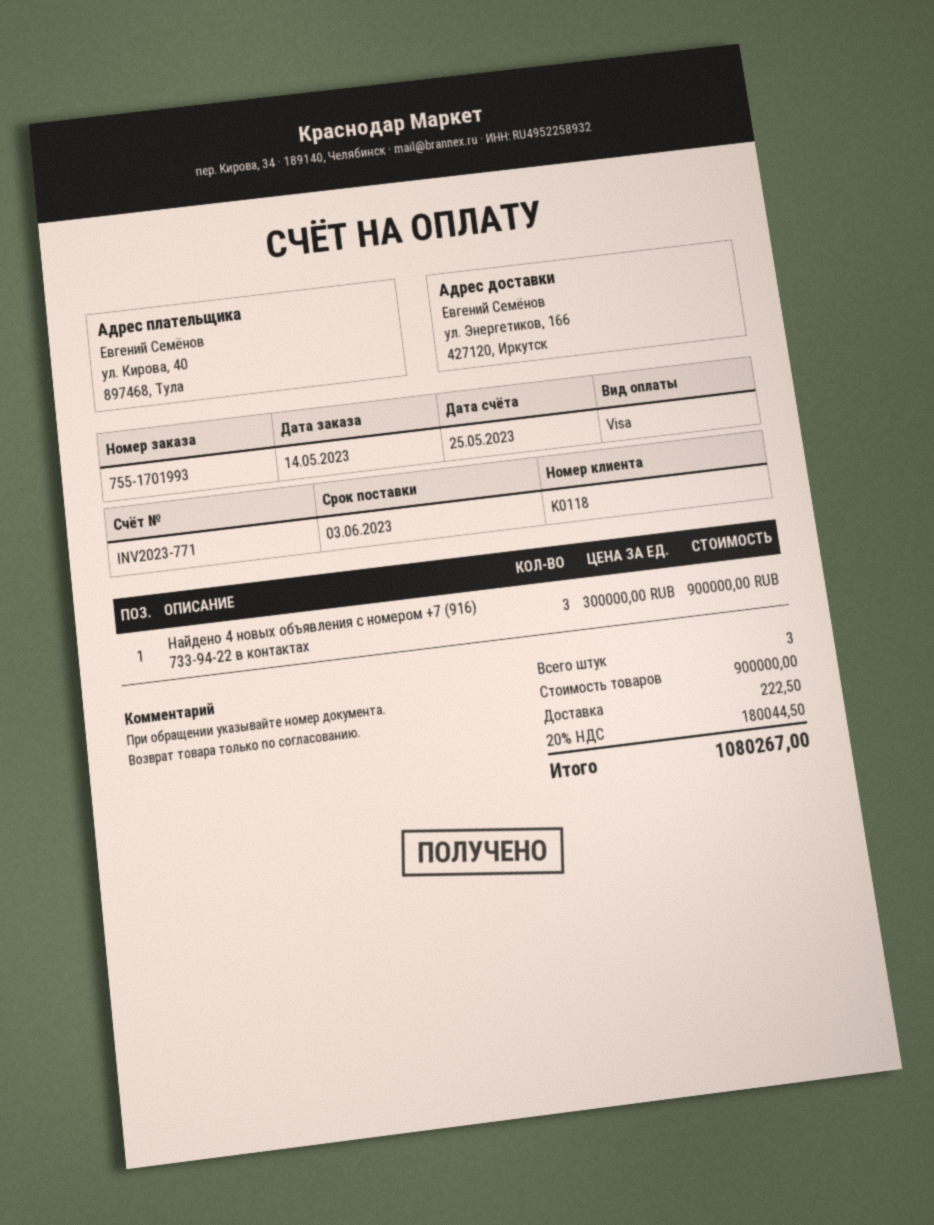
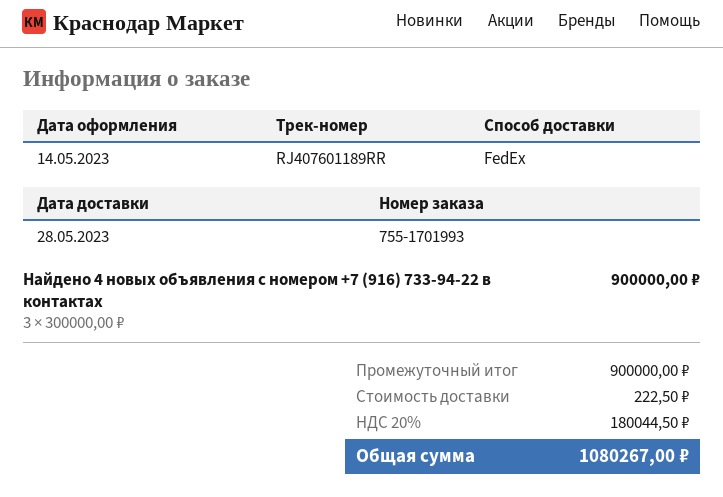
delivery date: 2023-06-03 -> 2023-05-28

